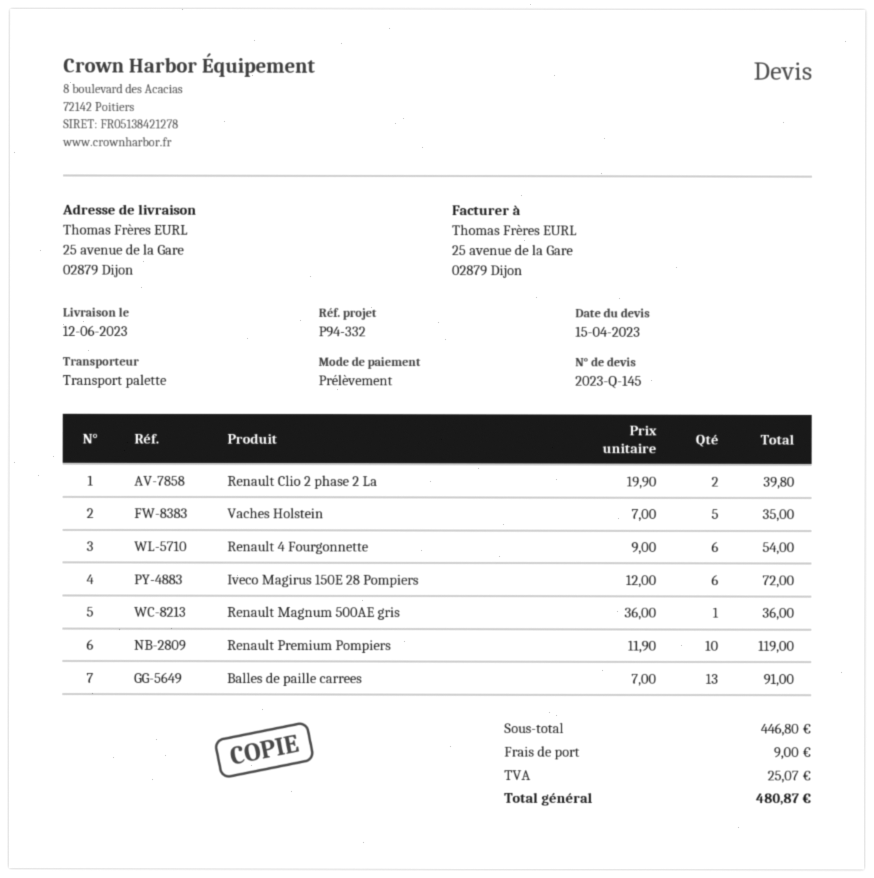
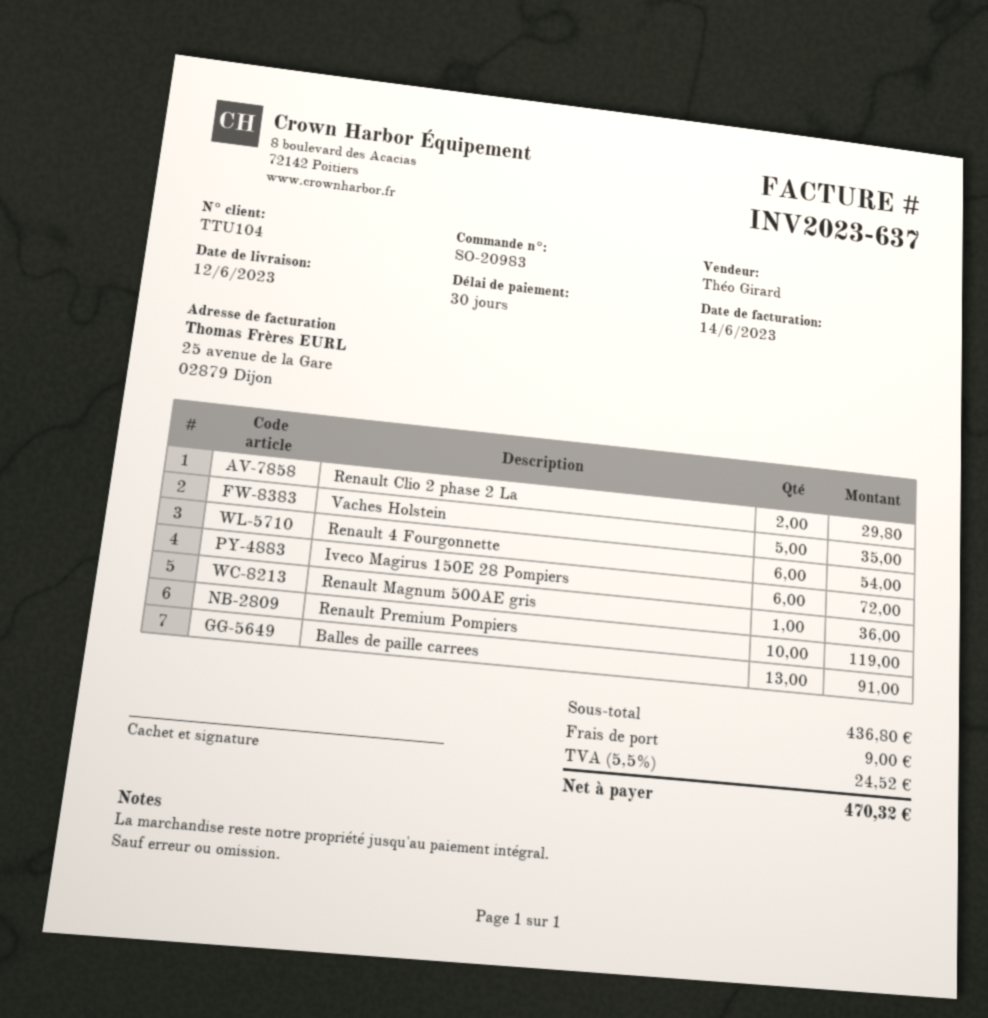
Renault Clio 2 phase 2 La: 2 for 39.80 -> 2 for 29.80
subtotal: 446.80 -> 436.80
tax: 25.07 -> 24.52
total: 480.87 -> 470.32

